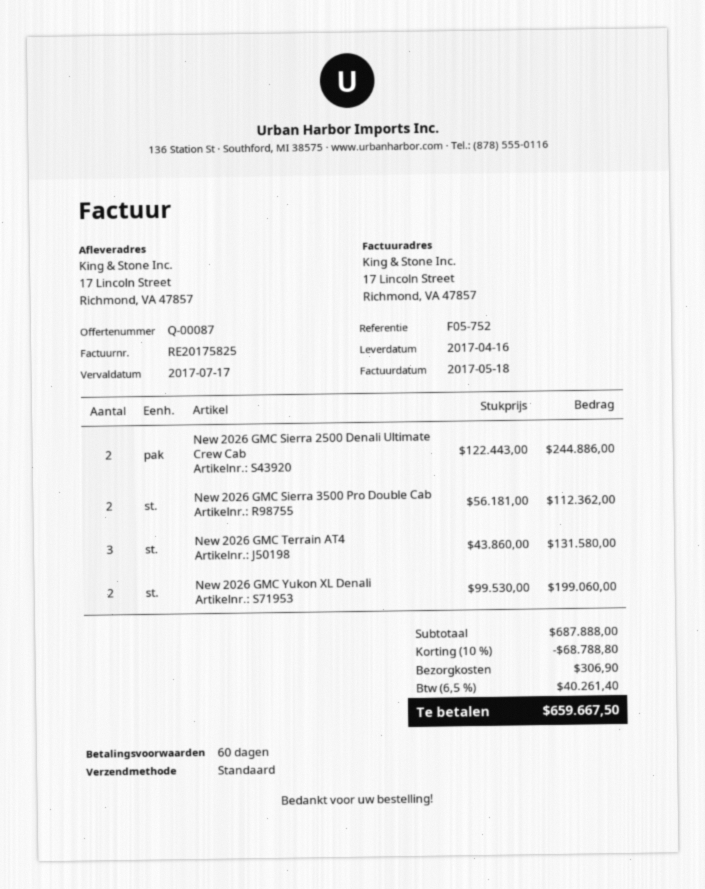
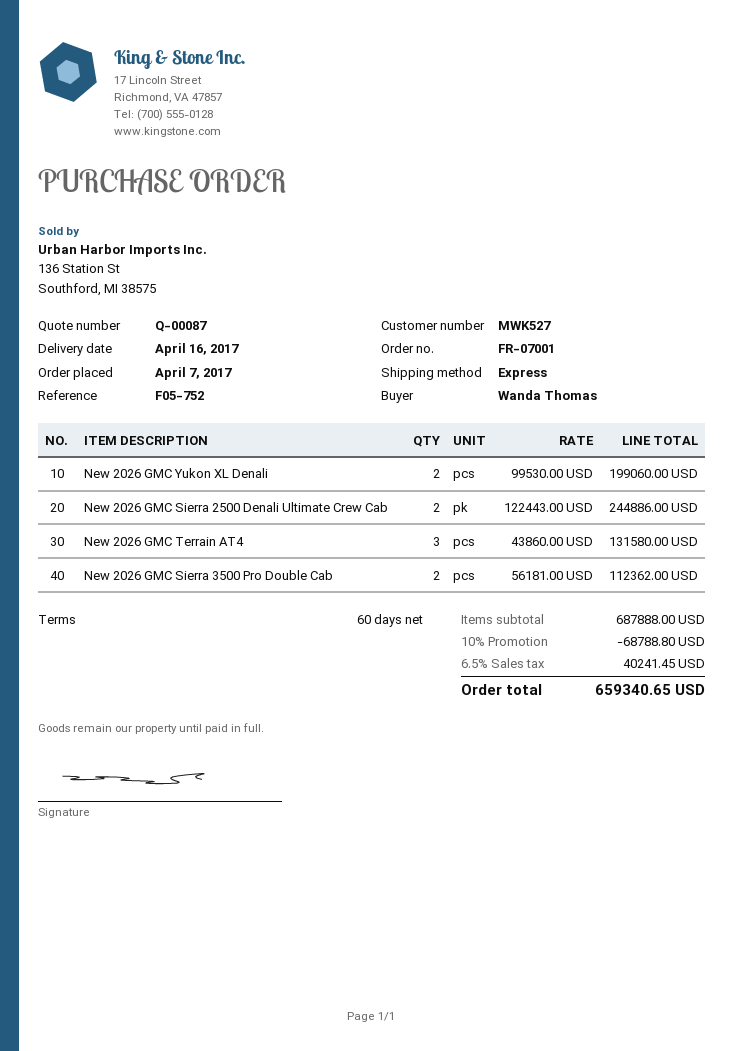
shipping method: standard -> express
shipping: 306.90 -> none
tax: 6.5% = 40261.40 -> 6.5% = 40241.45
total: 659667.50 -> 659340.65

